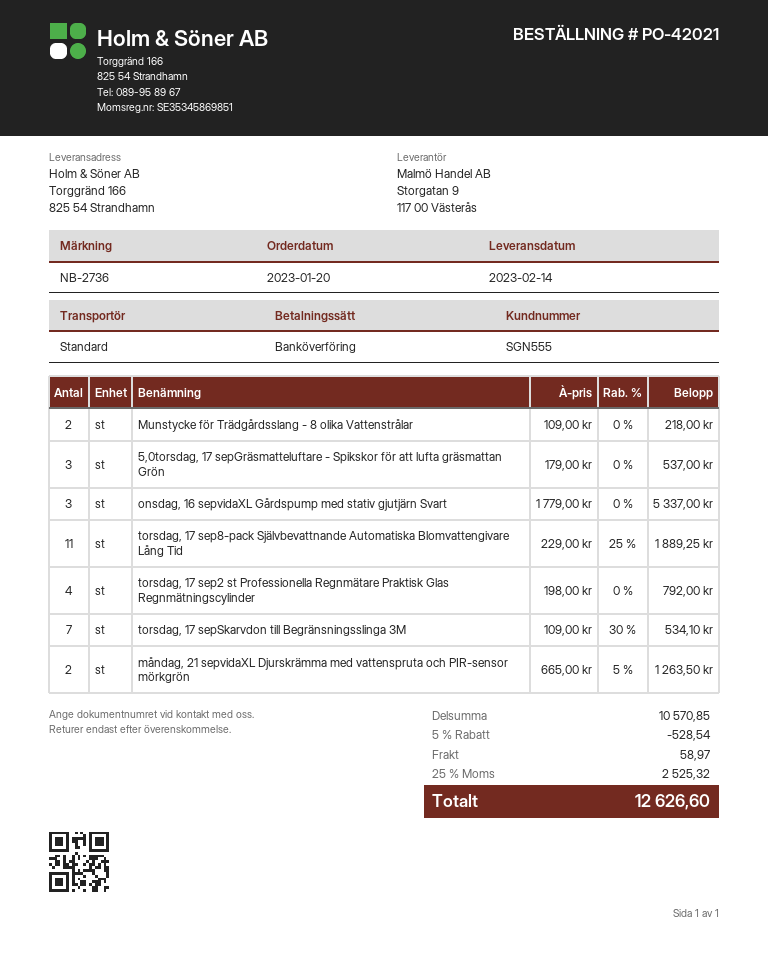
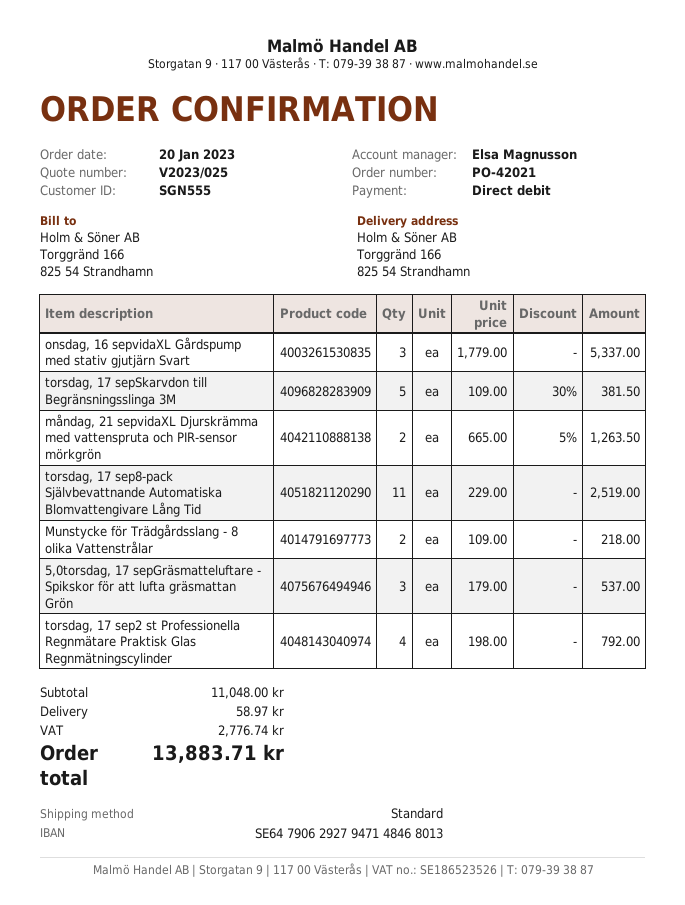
payment method: bank transfer -> direct debit
torsdag, 17 sep8-pack Självbevattnande Automatiska Blomvattengivare Lång Tid: 11 x 229.00 - 25% = 1889.25 -> 11 x 229.00 = 2519.00
torsdag, 17 sepSkarvdon till Begränsningsslinga 3M: 7 x 109.00 - 30% = 534.10 -> 5 x 109.00 - 30% = 381.50
subtotal: 10570.85 -> 11048.00
discount: 5% = 528.54 -> none
tax: 2525.32 -> 2776.74
total: 12626.60 -> 13883.71

